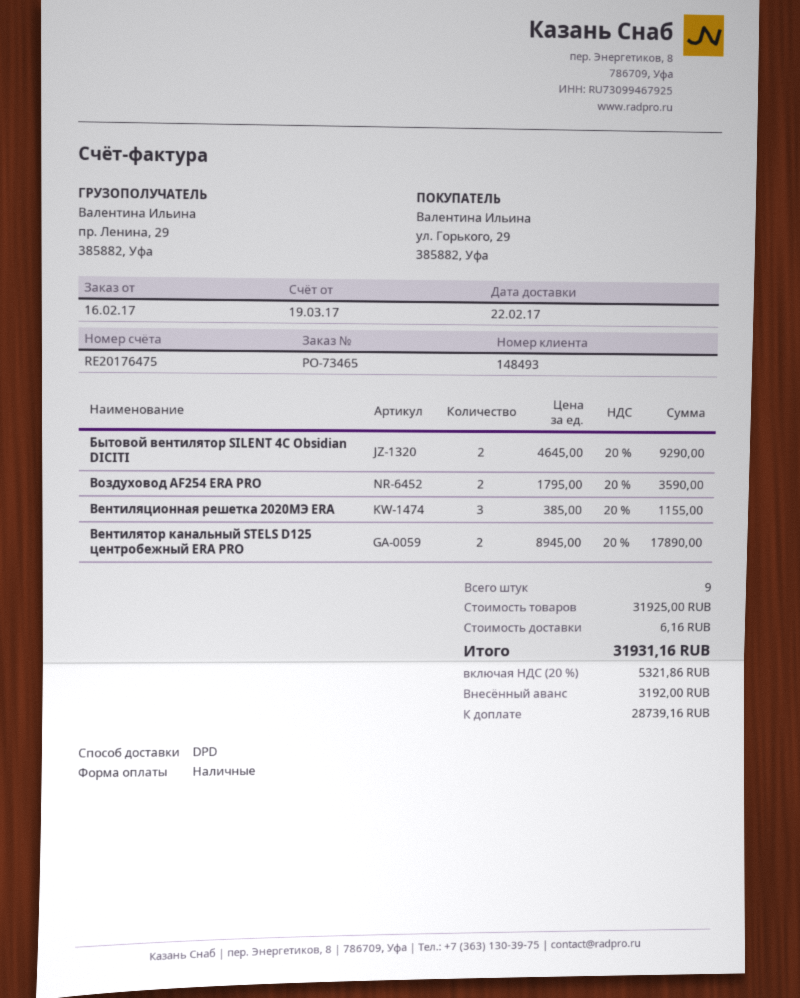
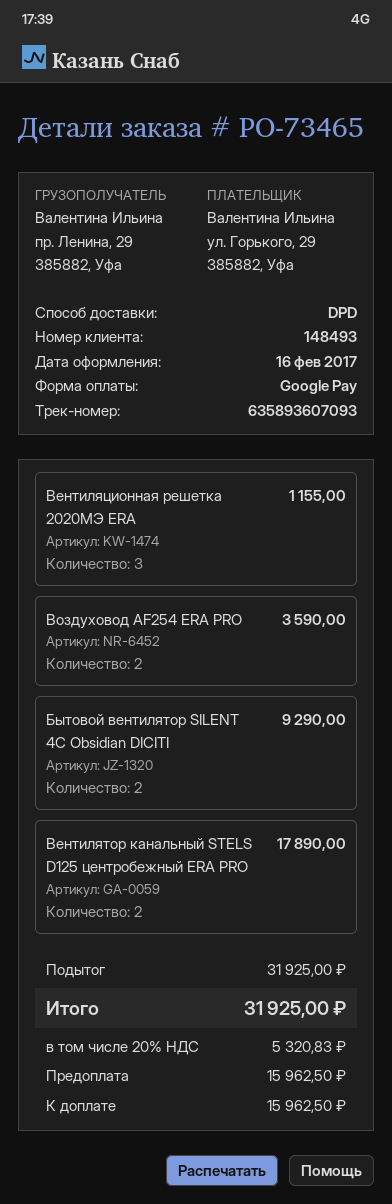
payment method: cash -> Google Pay
shipping: 6.16 -> none
tax: 20% = 5321.86 -> 20% = 5320.83
total: 31931.16 -> 31925.00
deposit: 3192.00 -> 15962.50
balance: 28739.16 -> 15962.50

